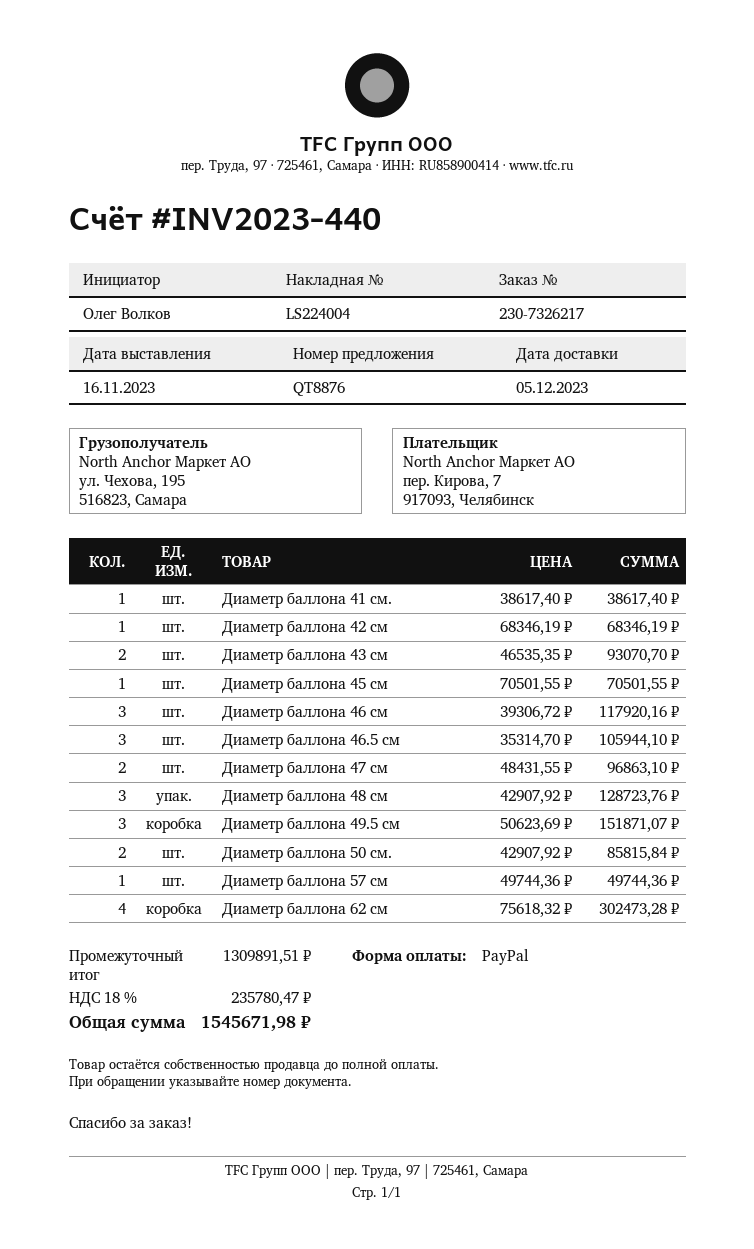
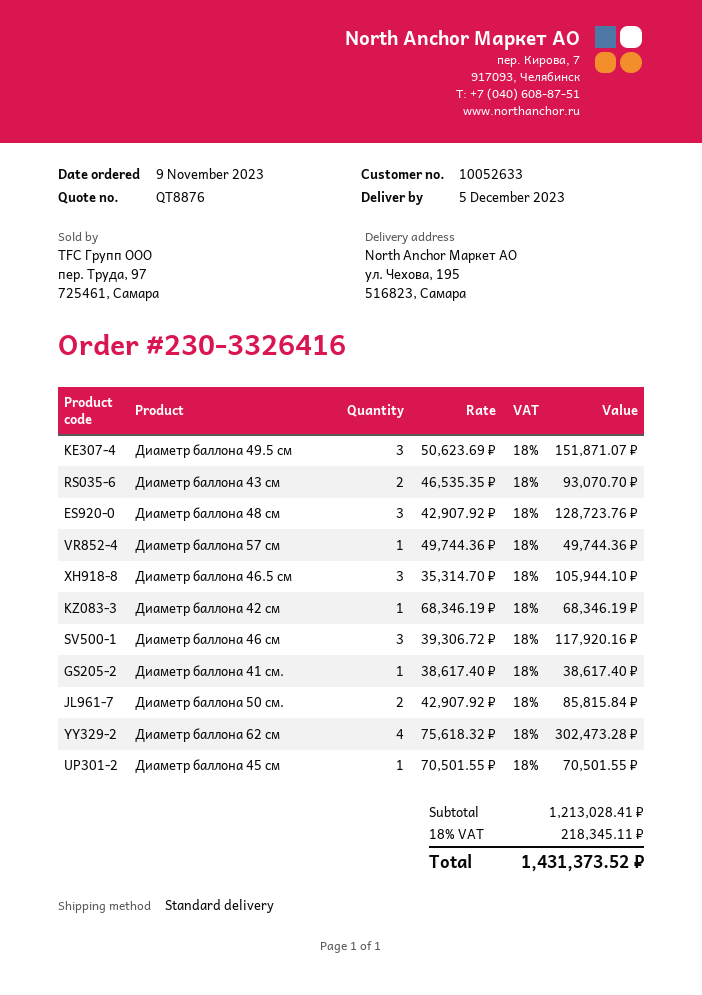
order number: 230-7326217 -> 230-3326416
Диаметр баллона 47 см: 2 x 48431.55 = 96863.10 -> none
subtotal: 1309891.51 -> 1213028.41
tax: 18% = 235780.47 -> 18% = 218345.11
total: 1545671.98 -> 1431373.52

